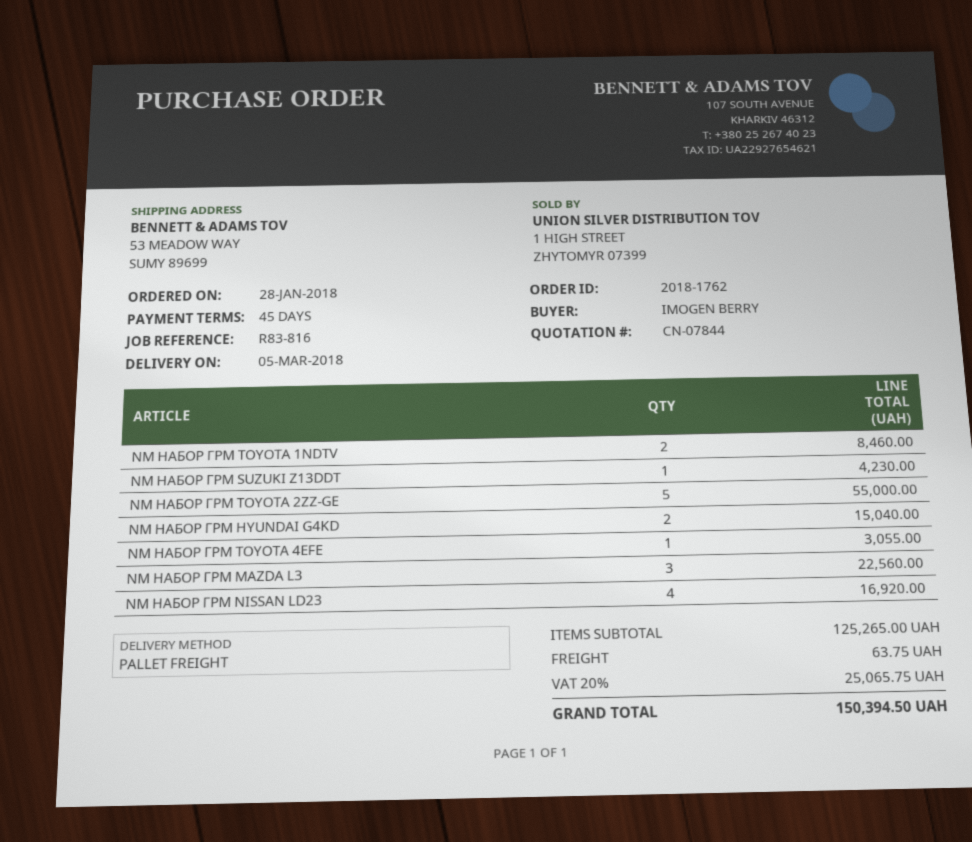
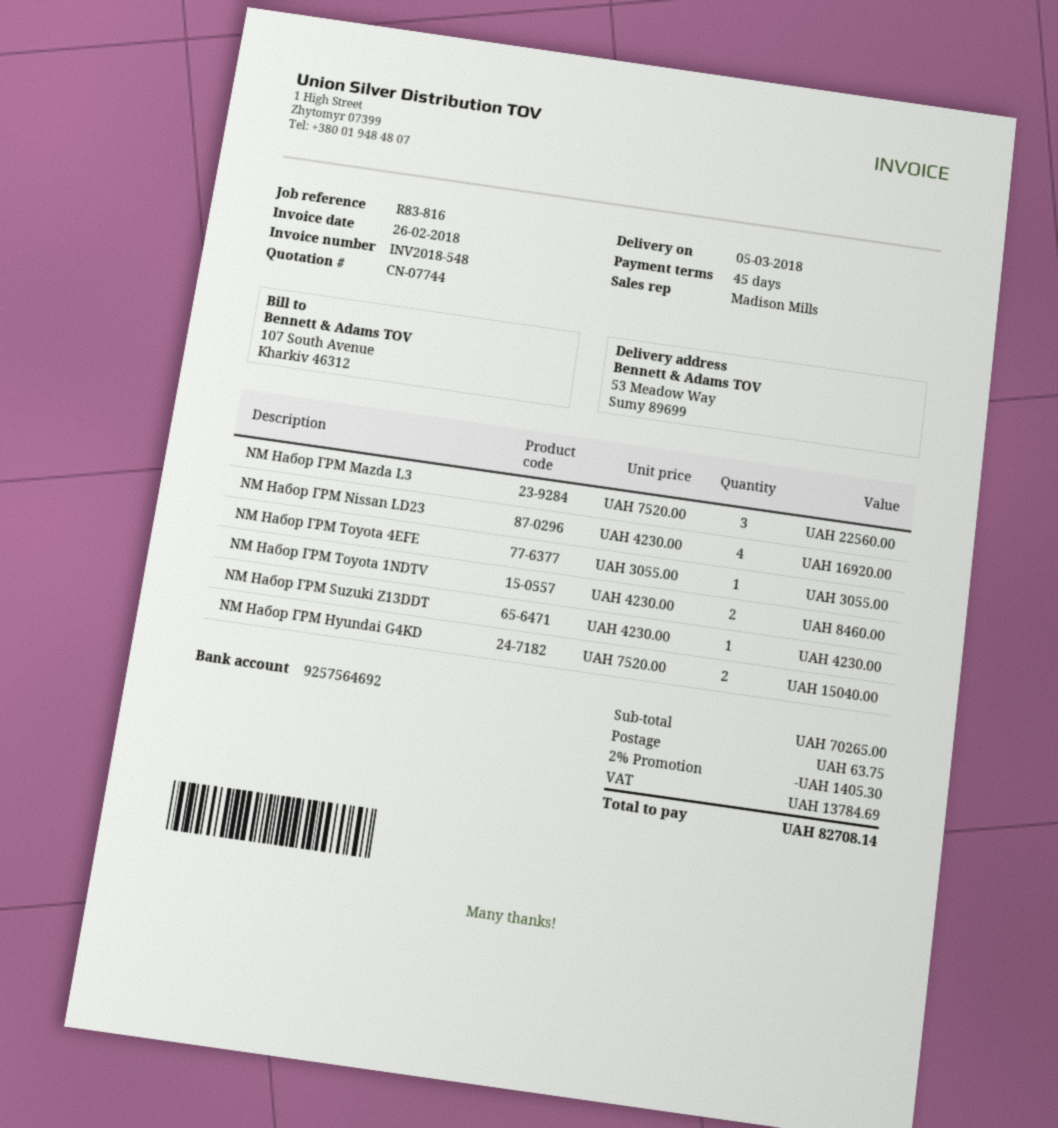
quote number: CN-07844 -> CN-07744
NM НАБОР ГРМ TOYOTA 2ZZ-GE: 5 for 55000.00 -> none
subtotal: 125265.00 -> 70265.00
discount: none -> 2% = 1405.30
tax: 25065.75 -> 13784.69
total: 150394.50 -> 82708.14

